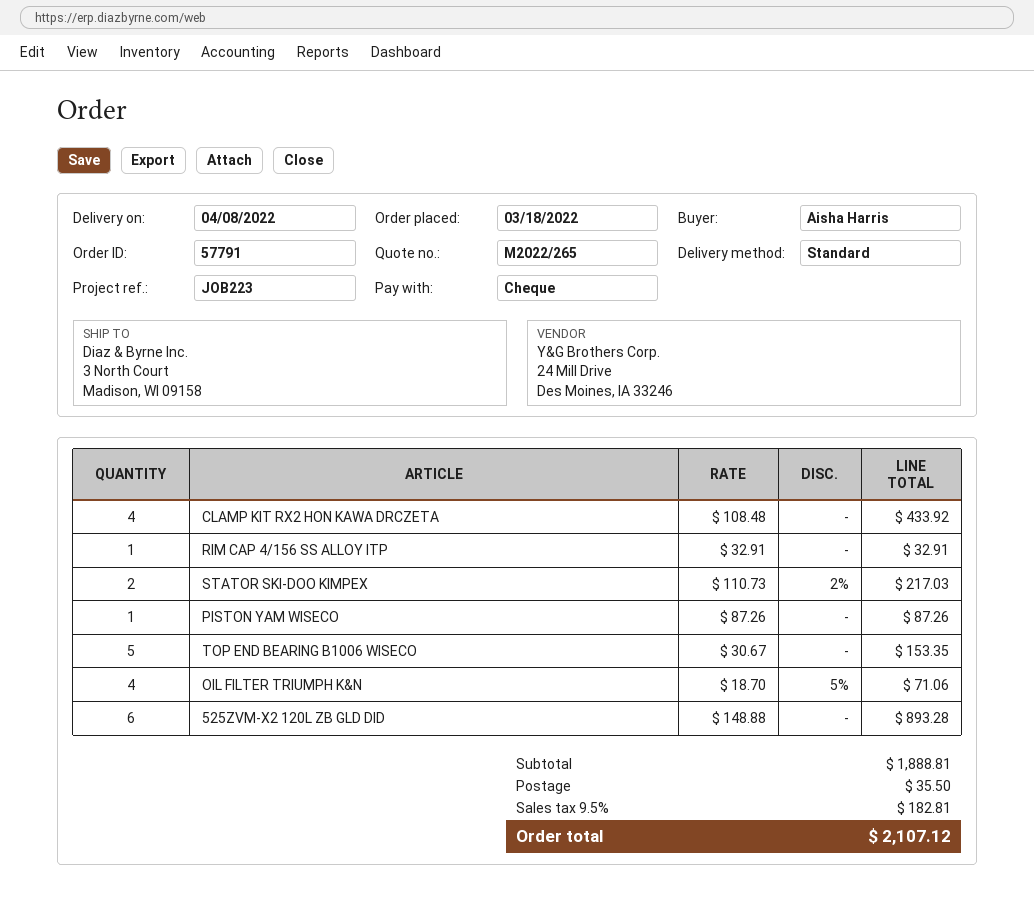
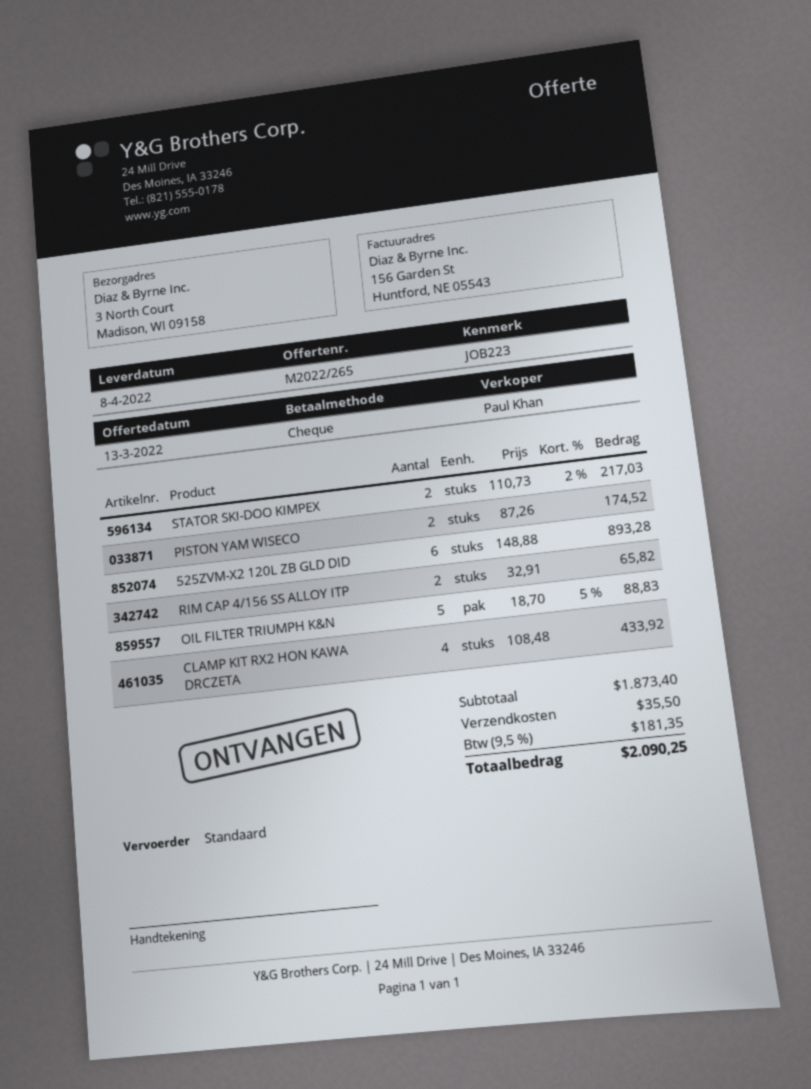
RIM CAP 4/156 SS ALLOY ITP: 1 x 32.91 = 32.91 -> 2 x 32.91 = 65.82
PISTON YAM WISECO: 1 x 87.26 = 87.26 -> 2 x 87.26 = 174.52
TOP END BEARING B1006 WISECO: 5 x 30.67 = 153.35 -> none
OIL FILTER TRIUMPH K&N: 4 x 18.70 - 5% = 71.06 -> 5 x 18.70 - 5% = 88.83
subtotal: 1888.81 -> 1873.40
tax: 9.5% = 182.81 -> 9.5% = 181.35
total: 2107.12 -> 2090.25

